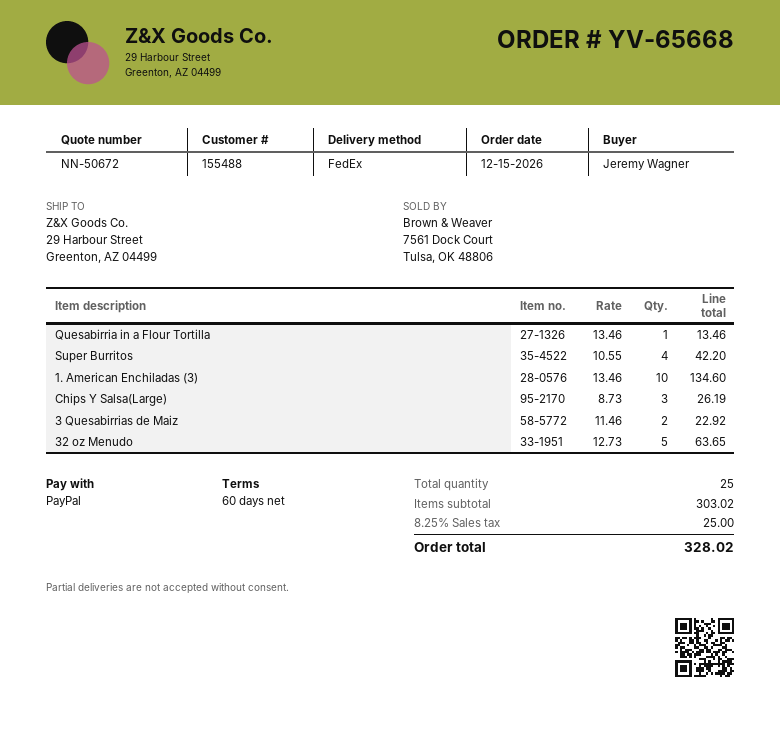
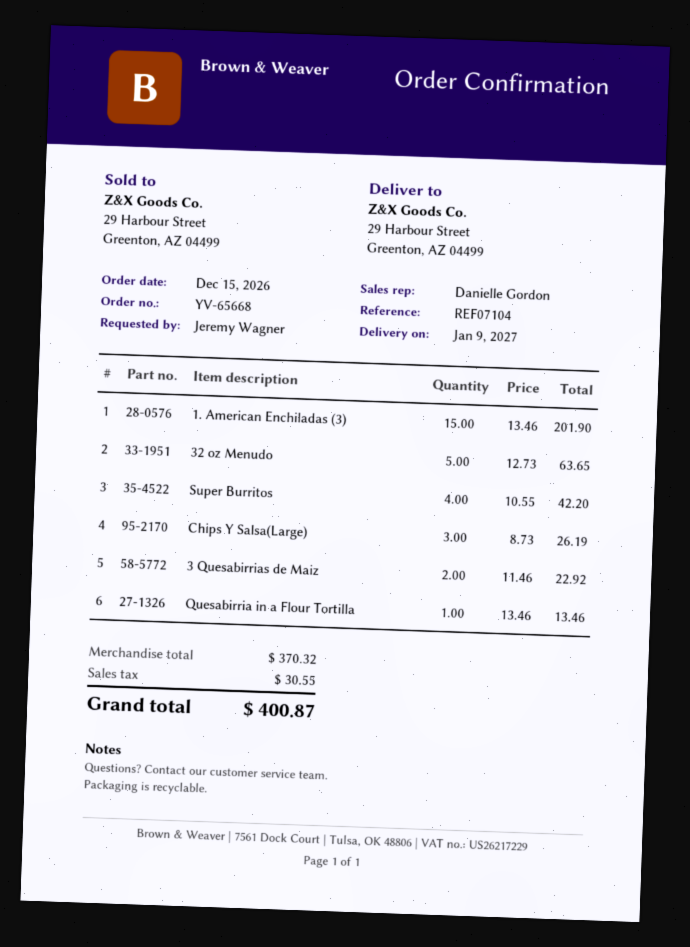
1. American Enchiladas (3): 10 x 13.46 = 134.60 -> 15 x 13.46 = 201.90
subtotal: 303.02 -> 370.32
tax: 25.00 -> 30.55
total: 328.02 -> 400.87

